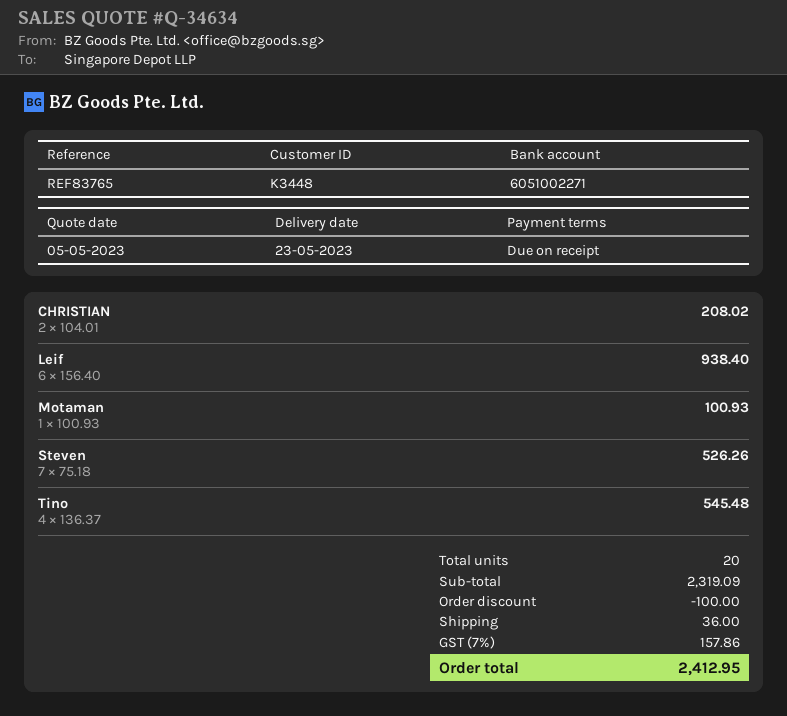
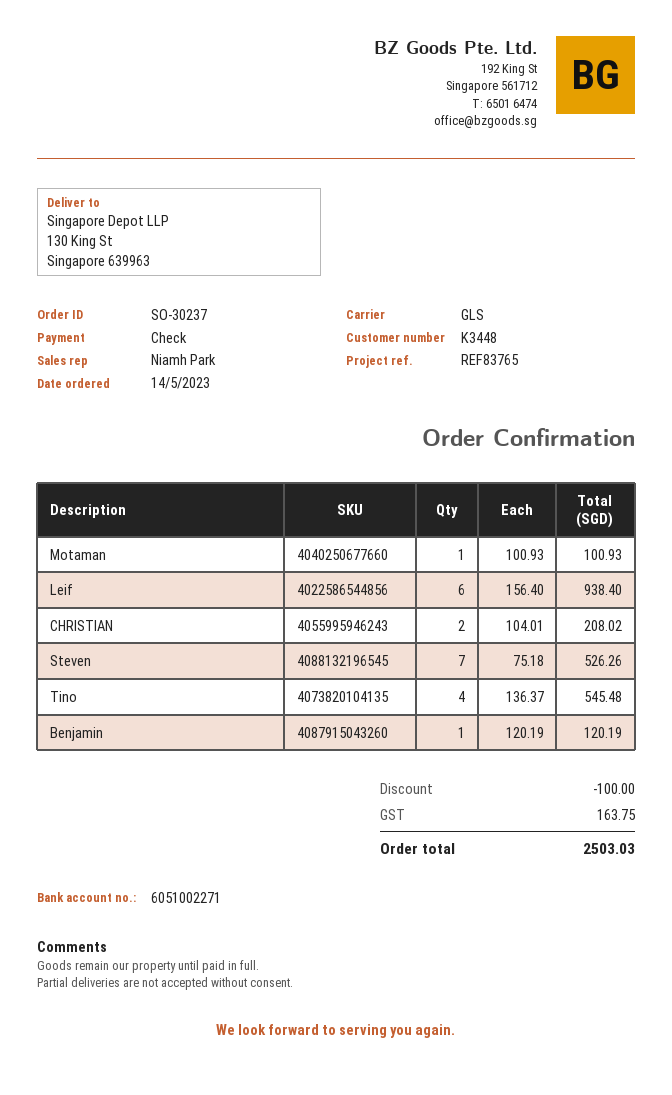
Benjamin: none -> 1 x 120.19 = 120.19
shipping: 36.00 -> none
tax: 157.86 -> 163.75
total: 2412.95 -> 2503.03

